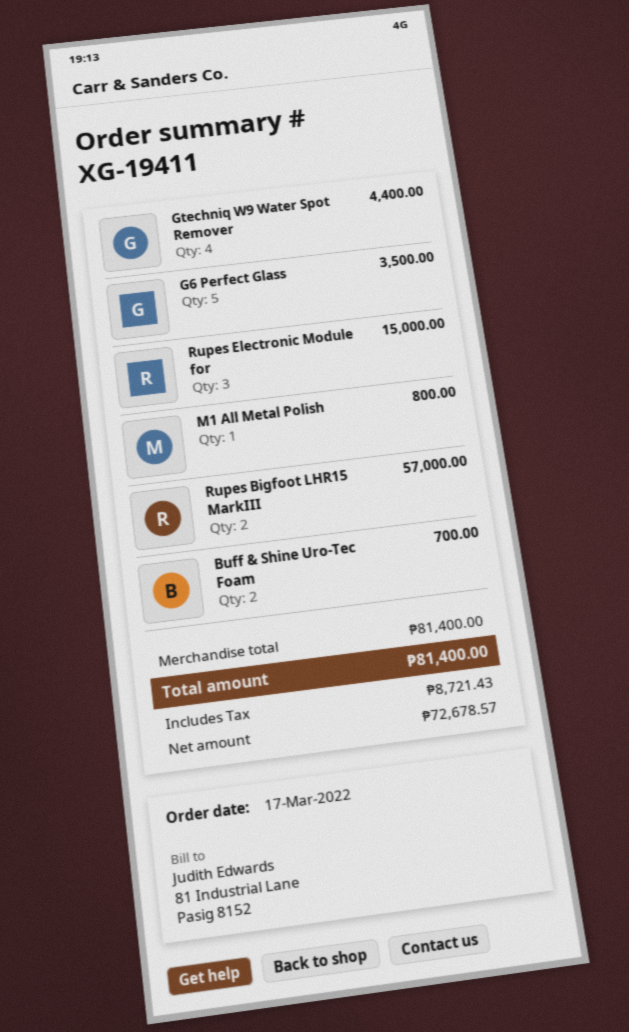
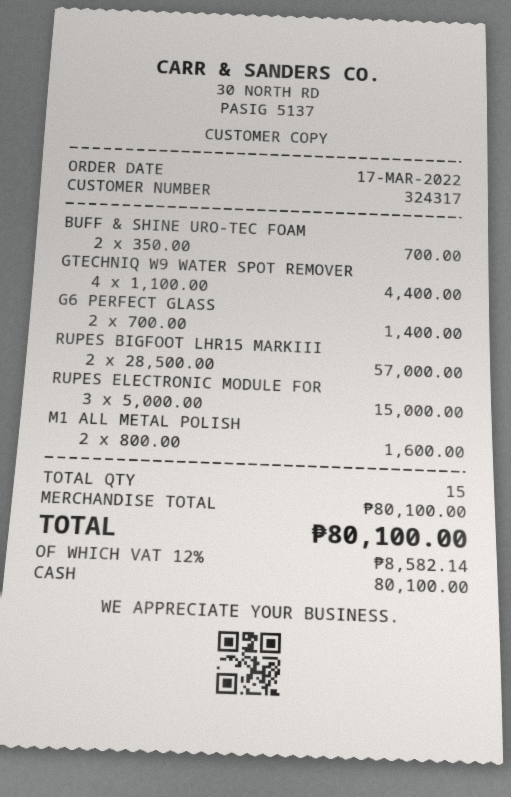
G6 Perfect Glass: 5 for 3500.00 -> 2 for 1400.00
M1 All Metal Polish: 1 for 800.00 -> 2 for 1600.00
subtotal: 81400.00 -> 80100.00
tax: 8721.43 -> 8582.14
total: 81400.00 -> 80100.00

